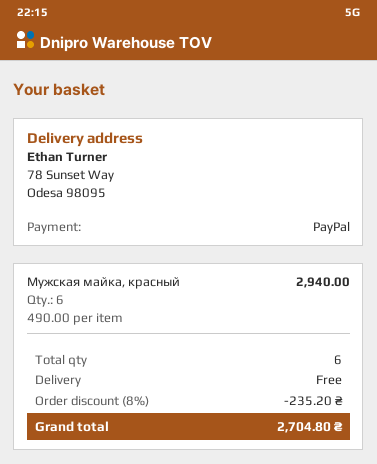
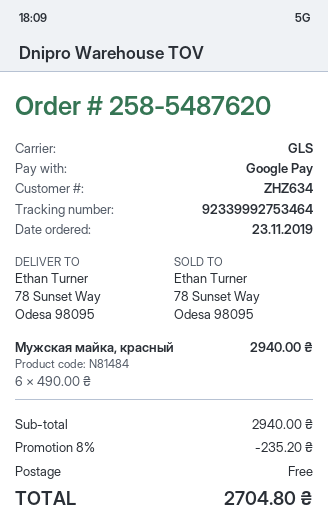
payment method: PayPal -> Google Pay

